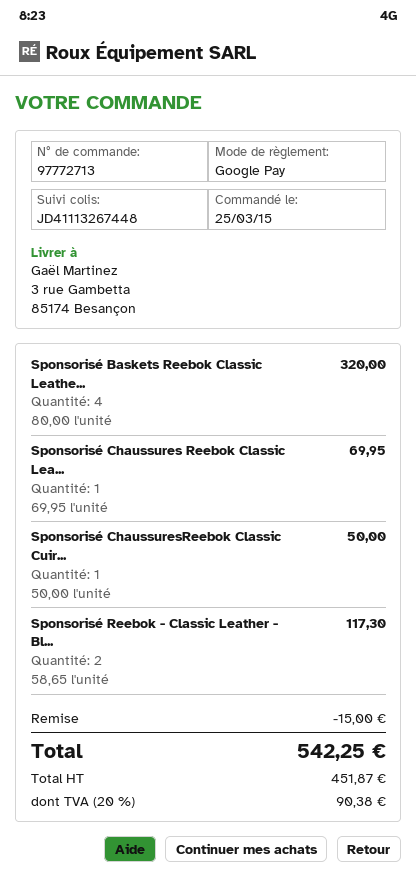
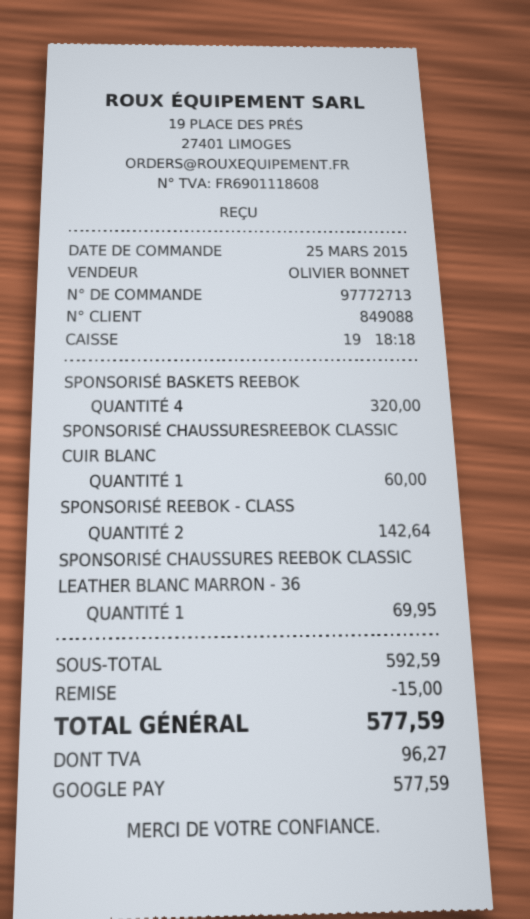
Sponsorisé ChaussuresReebok Classic Cuir...: 1 for 50.00 -> 1 for 60.00
Sponsorisé Reebok - Classic Leather - Bl...: 2 for 117.30 -> 2 for 142.64
tax: 90.38 -> 96.27
total: 542.25 -> 577.59

